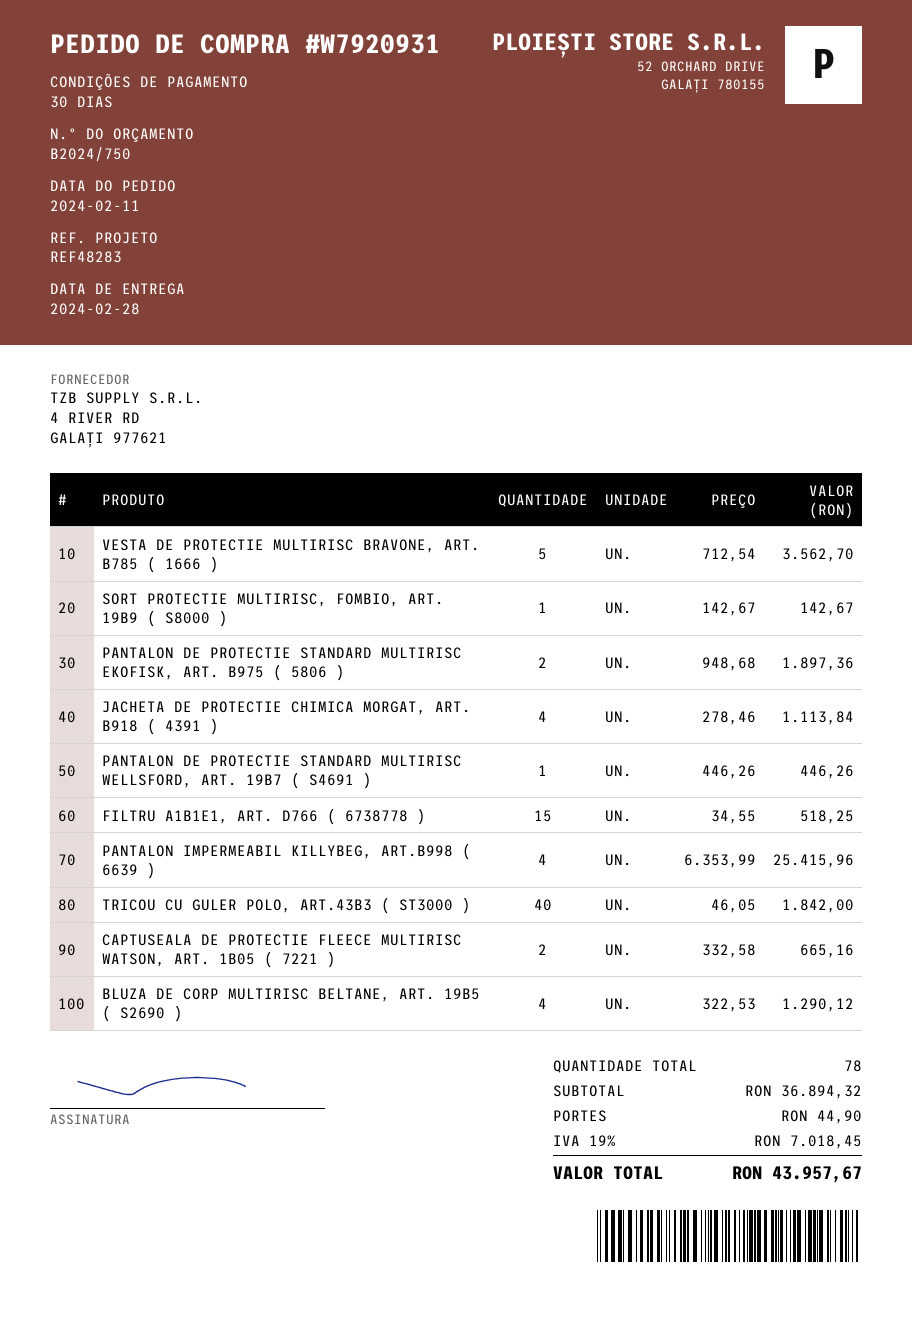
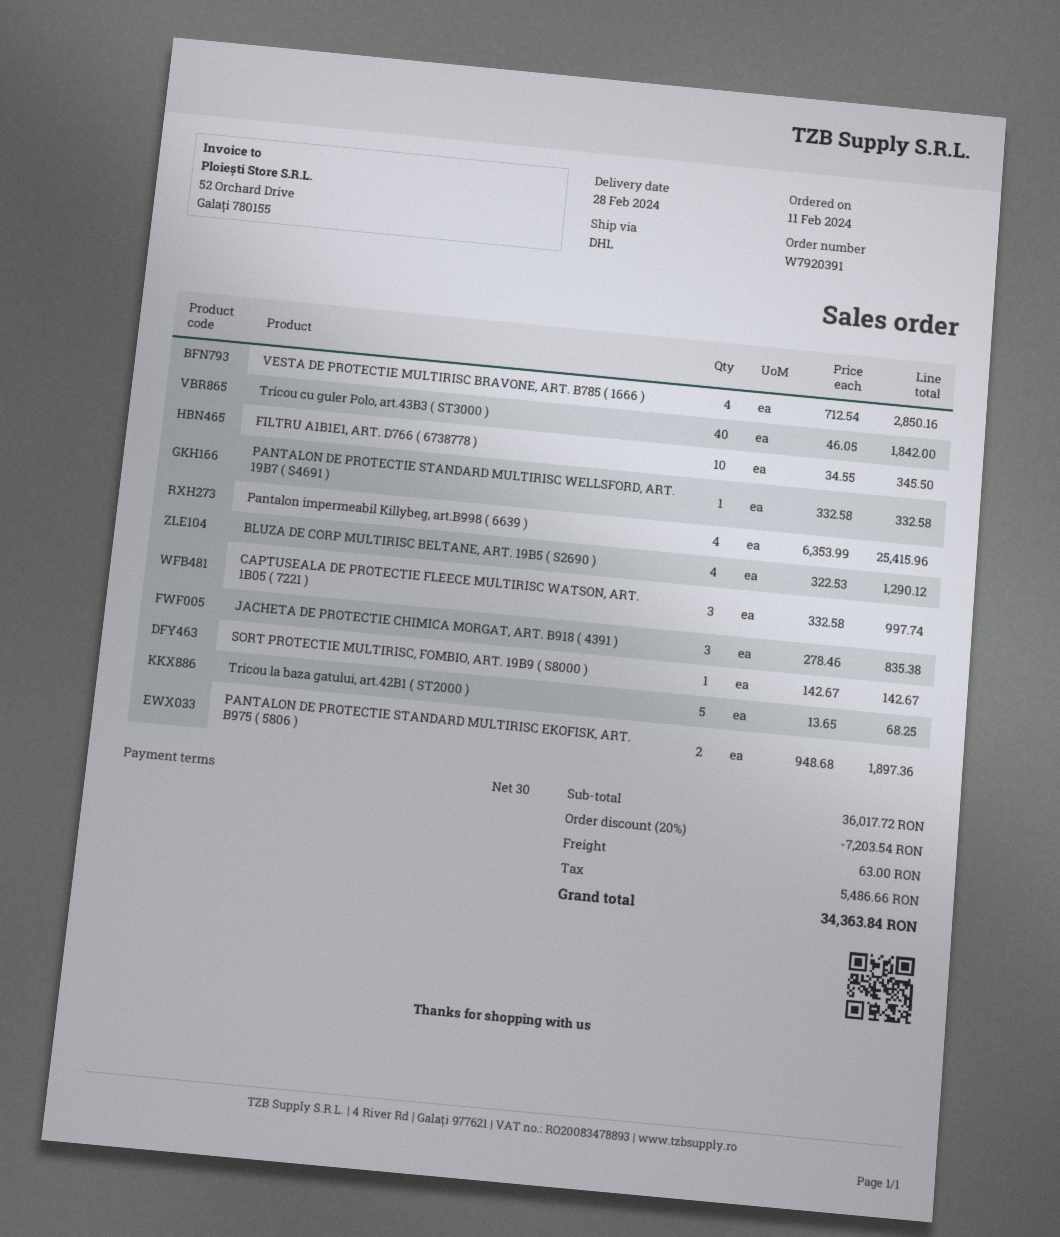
order number: W7920931 -> W7920391
VESTA DE PROTECTIE MULTIRISC BRAVONE, ART. B785 ( 1666 ): 5 x 712.54 = 3562.70 -> 4 x 712.54 = 2850.16
JACHETA DE PROTECTIE CHIMICA MORGAT, ART. B918 ( 4391 ): 4 x 278.46 = 1113.84 -> 3 x 278.46 = 835.38
PANTALON DE PROTECTIE STANDARD MULTIRISC WELLSFORD, ART. 19B7 ( S4691 ): 1 x 446.26 = 446.26 -> 1 x 332.58 = 332.58
FILTRU A1B1E1, ART. D766 ( 6738778 ): 15 x 34.55 = 518.25 -> 10 x 34.55 = 345.50
CAPTUSEALA DE PROTECTIE FLEECE MULTIRISC WATSON, ART. 1B05 ( 7221 ): 2 x 332.58 = 665.16 -> 3 x 332.58 = 997.74
Tricou la baza gatului, art.42B1 ( ST2000 ): none -> 5 x 13.65 = 68.25
subtotal: 36894.32 -> 36017.72
discount: none -> 20% = 7203.54
shipping: 44.90 -> 63.00
tax: 7018.45 -> 5486.66
total: 43957.67 -> 34363.84

